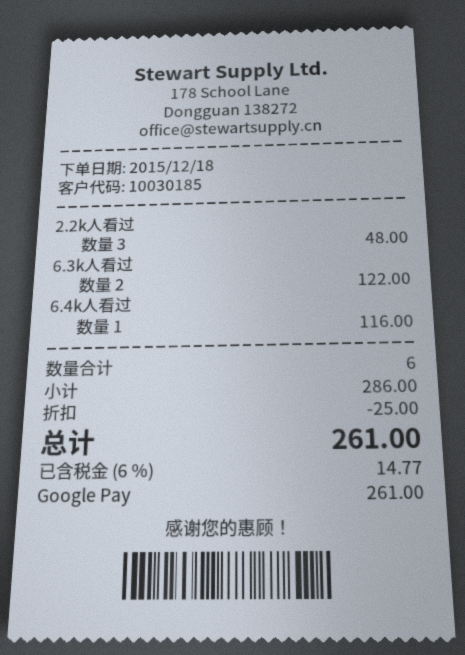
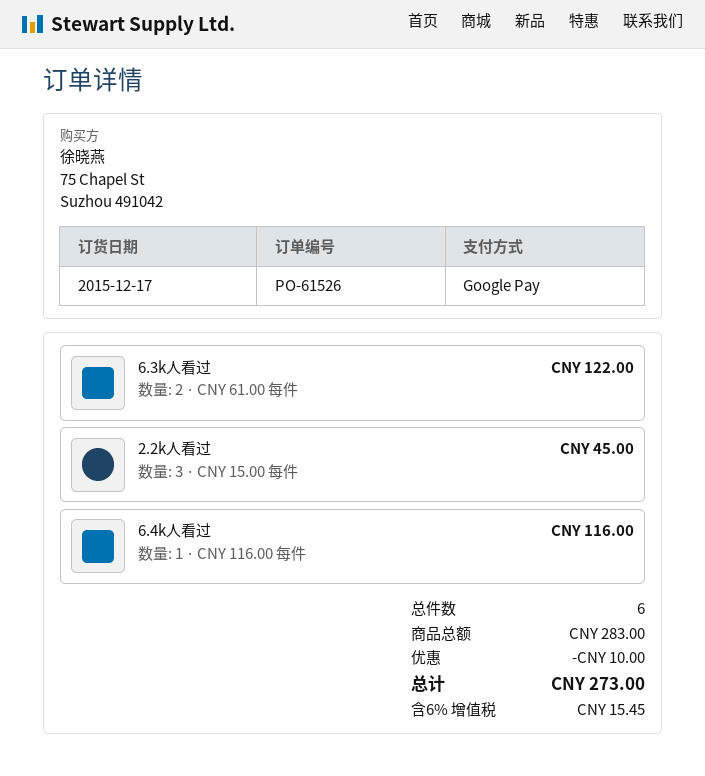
order date: 2015-12-18 -> 2015-12-17
2.2k人看过: 3 for 48.00 -> 3 for 45.00
subtotal: 286.00 -> 283.00
discount: 25.00 -> 10.00
tax: 6% = 14.77 -> 6% = 15.45
total: 261.00 -> 273.00

